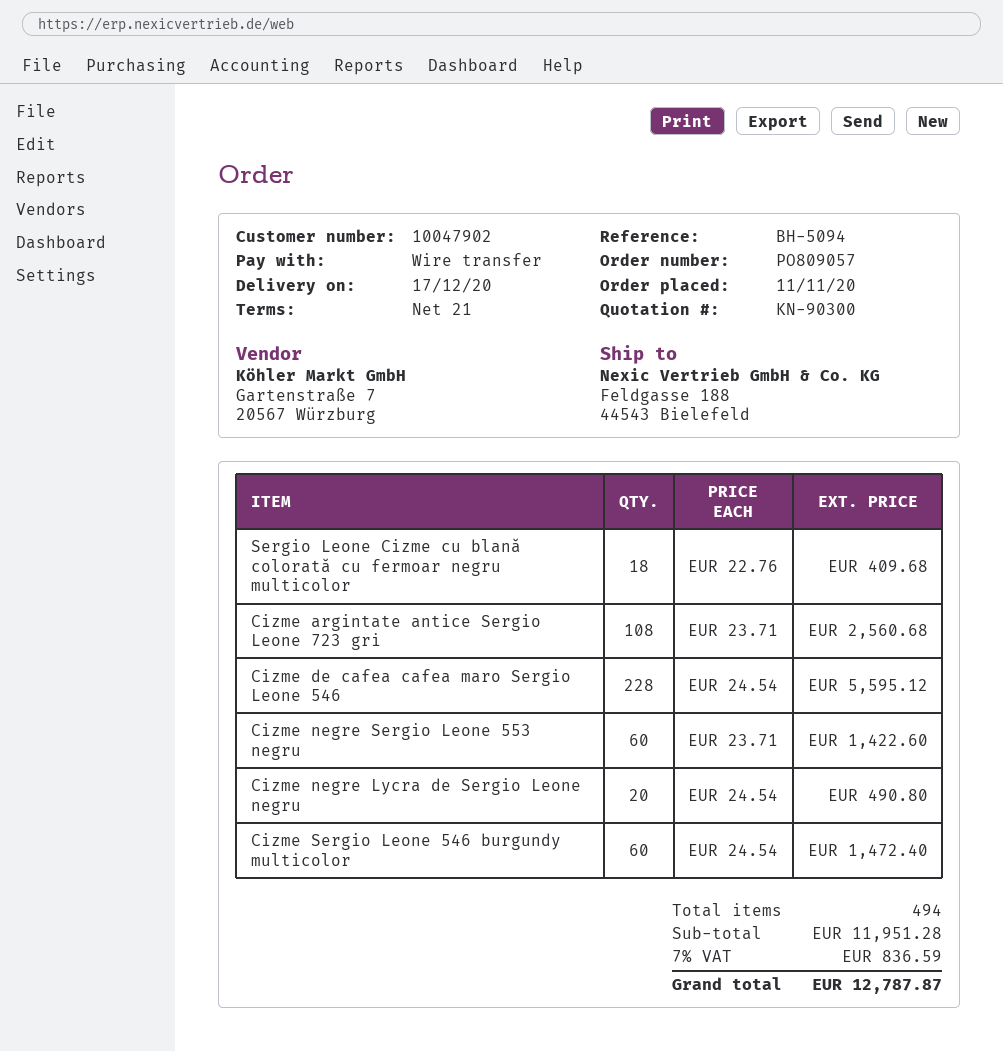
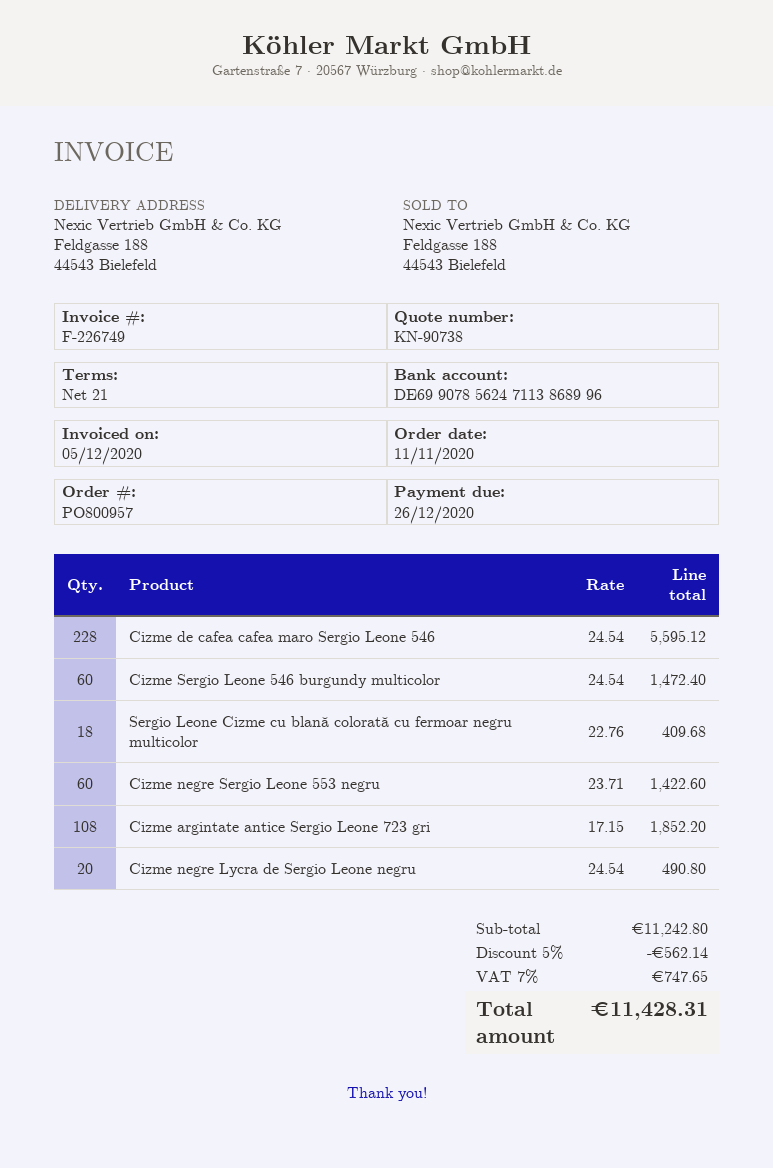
quote number: KN-90300 -> KN-90738
order number: PO809057 -> PO800957
Cizme argintate antice Sergio Leone 723 gri: 108 x 23.71 = 2560.68 -> 108 x 17.15 = 1852.20
subtotal: 11951.28 -> 11242.80
discount: none -> 5% = 562.14
tax: 7% = 836.59 -> 7% = 747.65
total: 12787.87 -> 11428.31

